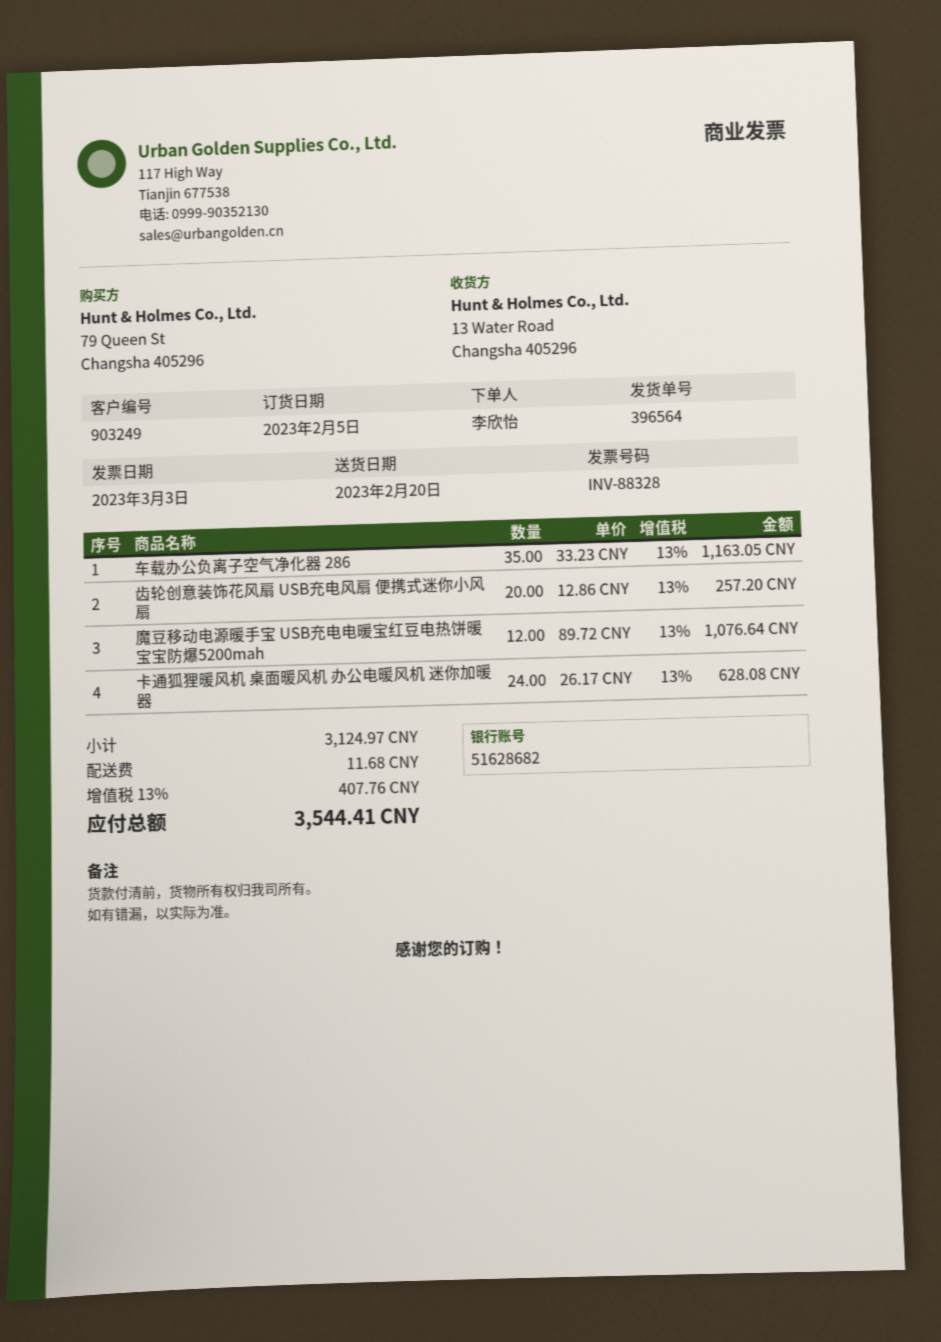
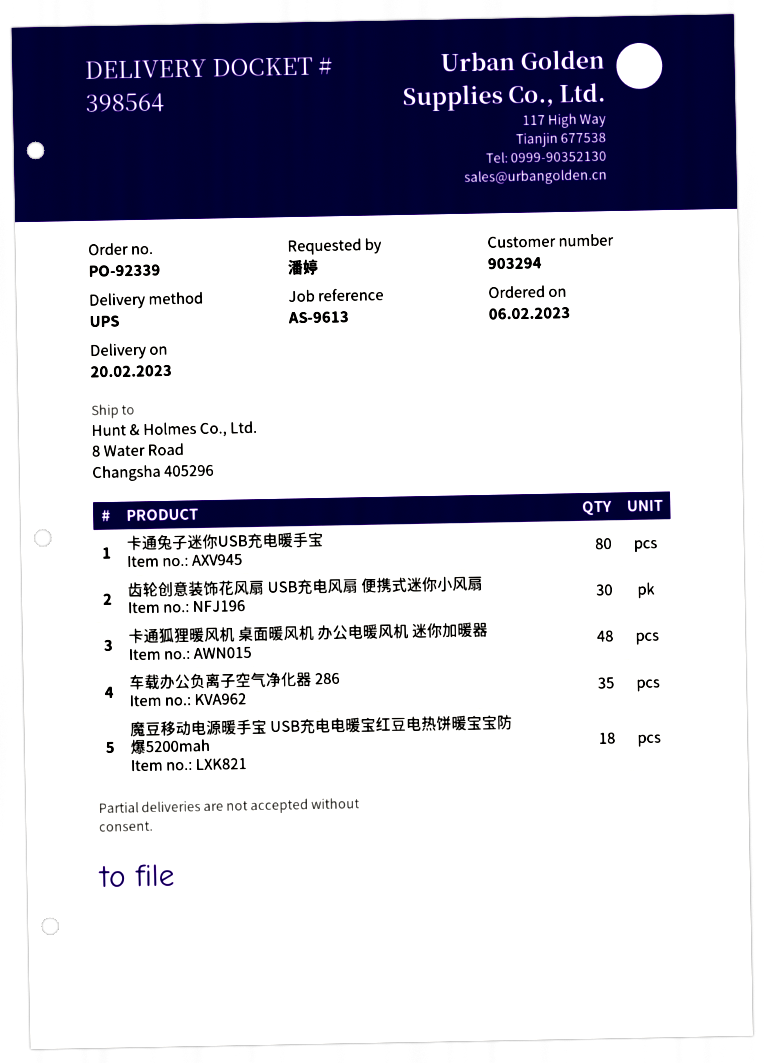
order date: 2023-02-05 -> 2023-02-06
delivery note number: 396564 -> 398564
customer number: 903249 -> 903294
ordered by: 李欣怡 -> 潘婷
ship to: 13 Water Road, Changsha 405296 -> 8 Water Road, Changsha 405296
齿轮创意装饰花风扇 USB充电风扇 便携式迷你小风扇: 20 -> 30
魔豆移动电源暖手宝 USB充电电暖宝红豆电热饼暖宝宝防爆5200mah: 12 -> 18
卡通狐狸暖风机 桌面暖风机 办公电暖风机 迷你加暖器: 24 -> 48
卡通兔子迷你USB充电暖手宝: none -> 80

